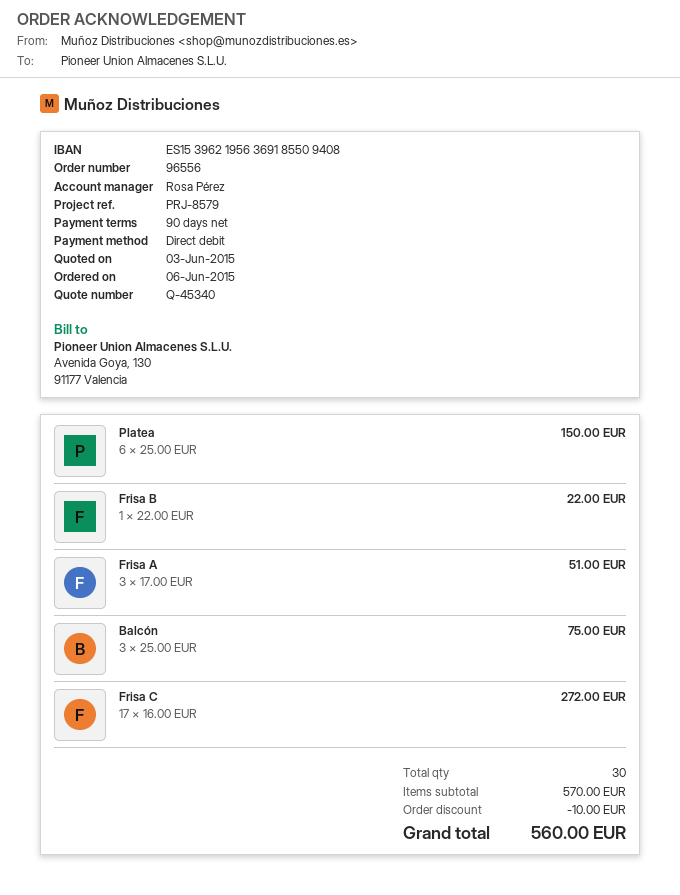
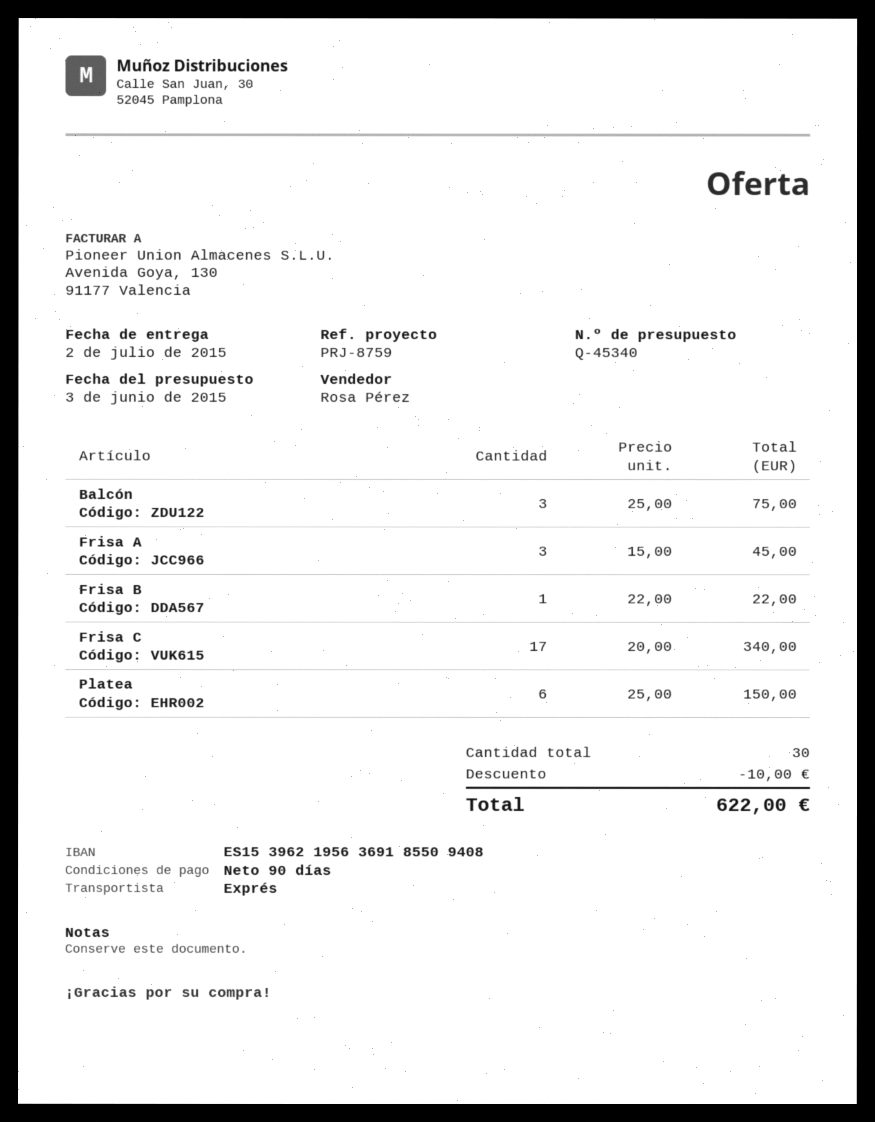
reference: PRJ-8579 -> PRJ-8759
Frisa A: 3 x 17.00 = 51.00 -> 3 x 15.00 = 45.00
Frisa C: 17 x 16.00 = 272.00 -> 17 x 20.00 = 340.00
total: 560.00 -> 622.00

